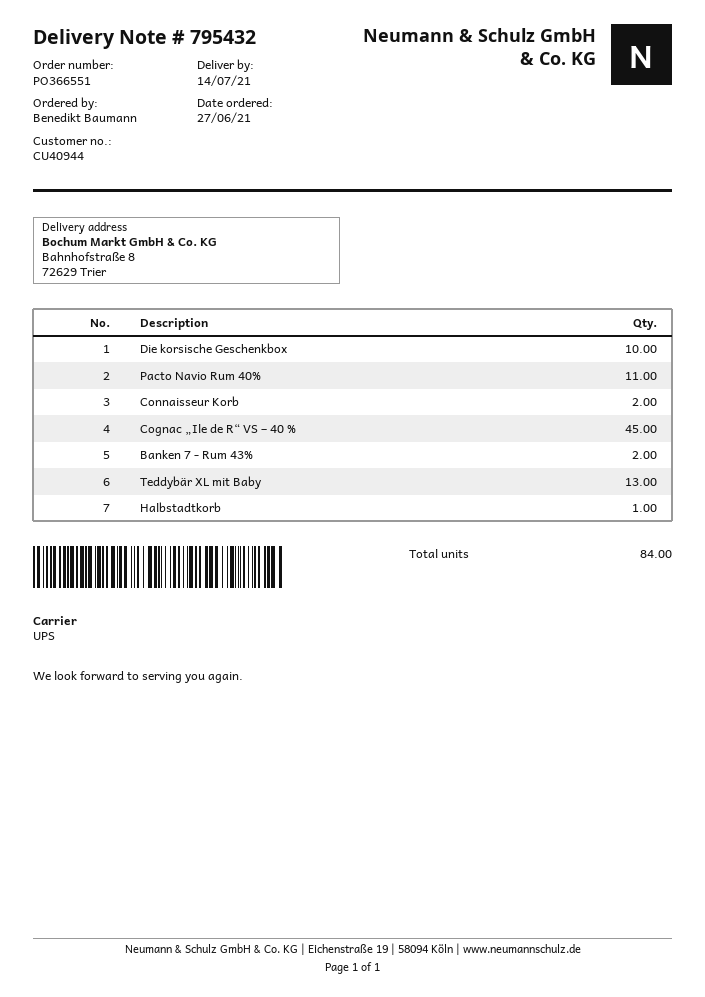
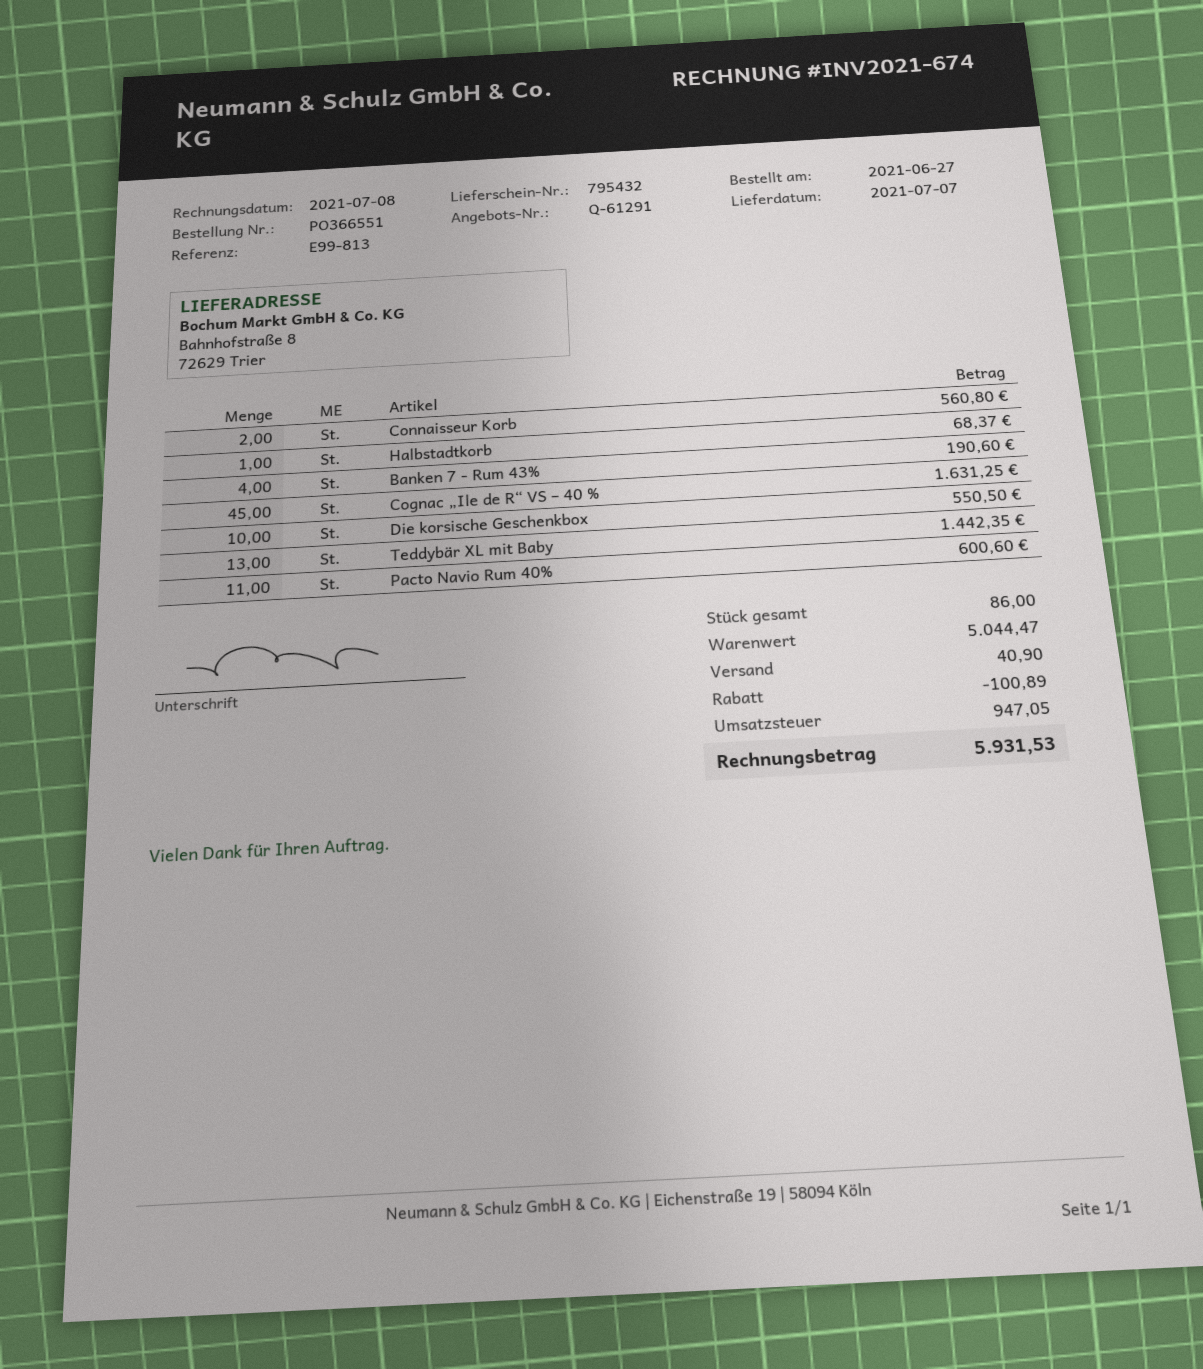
delivery date: 2021-07-14 -> 2021-07-07
Banken 7 - Rum 43%: 2 -> 4
total quantity: 84 -> 86

